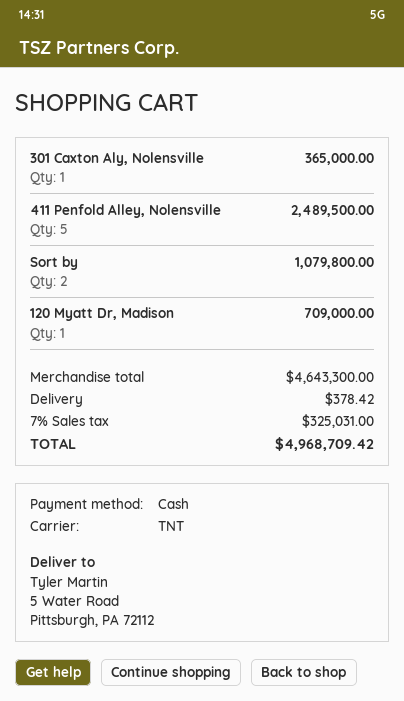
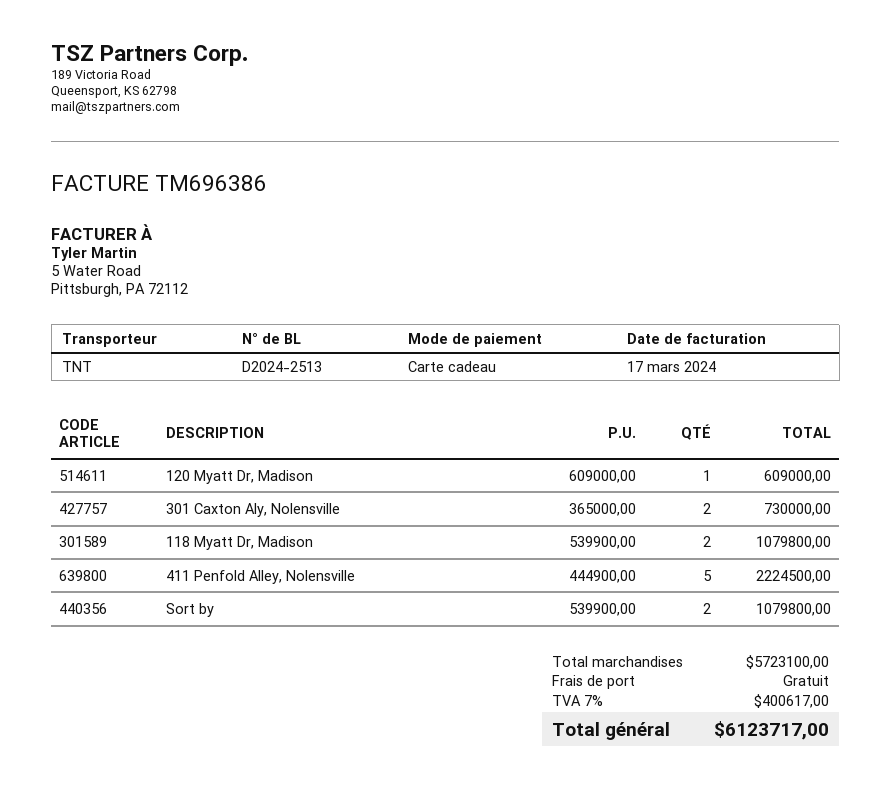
payment method: cash -> gift card
301 Caxton Aly, Nolensville: 1 for 365000.00 -> 2 for 730000.00
411 Penfold Alley, Nolensville: 5 for 2489500.00 -> 5 for 2224500.00
120 Myatt Dr, Madison: 1 for 709000.00 -> 1 for 609000.00
118 Myatt Dr, Madison: none -> 2 for 1079800.00
subtotal: 4643300.00 -> 5723100.00
shipping: 378.42 -> 0.00
tax: 7% = 325031.00 -> 7% = 400617.00
total: 4968709.42 -> 6123717.00

